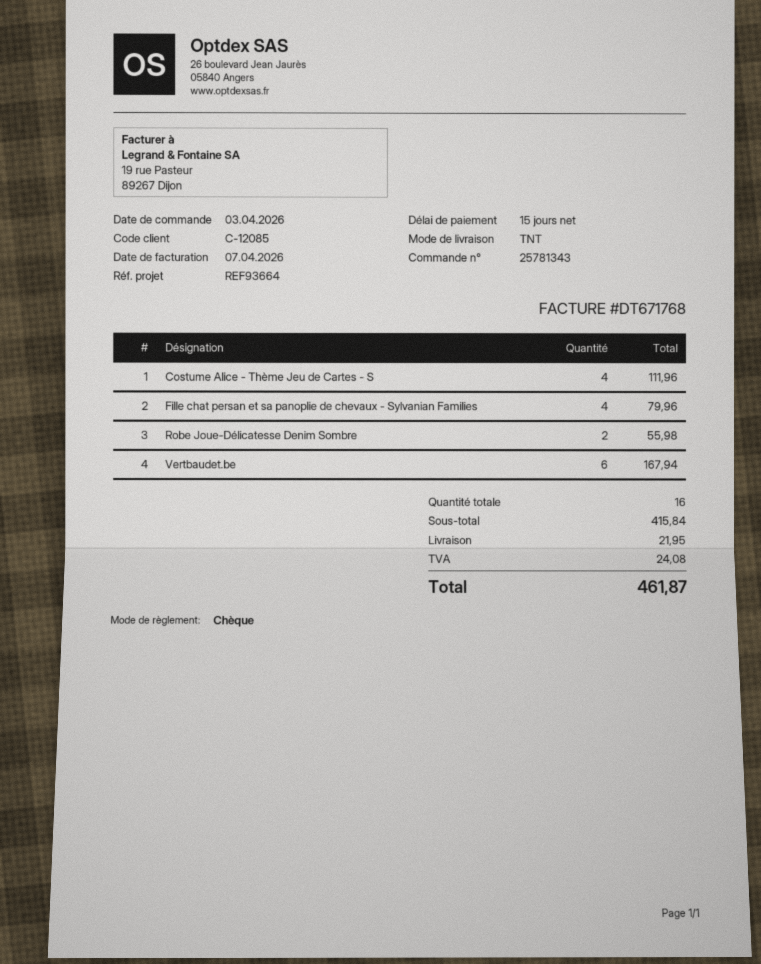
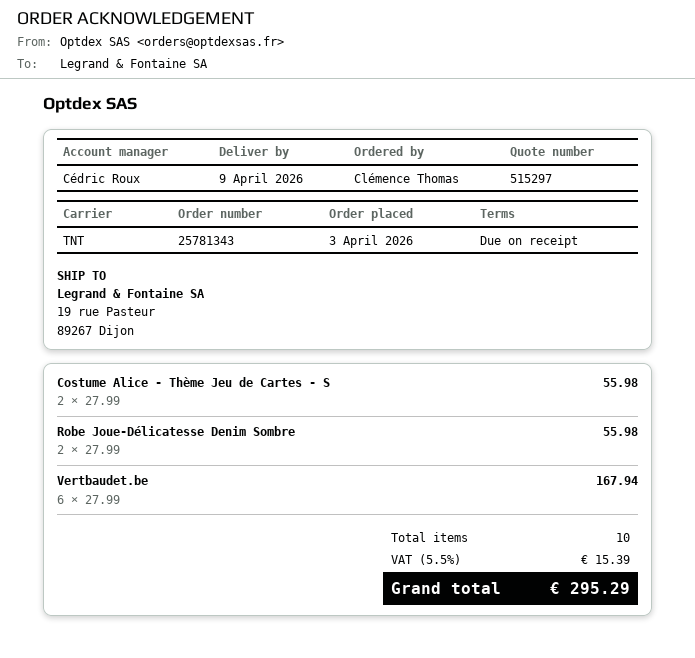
payment terms: 15 days -> on receipt
Costume Alice - Thème Jeu de Cartes - S: 4 for 111.96 -> 2 for 55.98
Fille chat persan et sa panoplie de chevaux - Sylvanian Families: 4 for 79.96 -> none
total quantity: 16 -> 10
shipping: 21.95 -> none
tax: 24.08 -> 15.39
total: 461.87 -> 295.29

